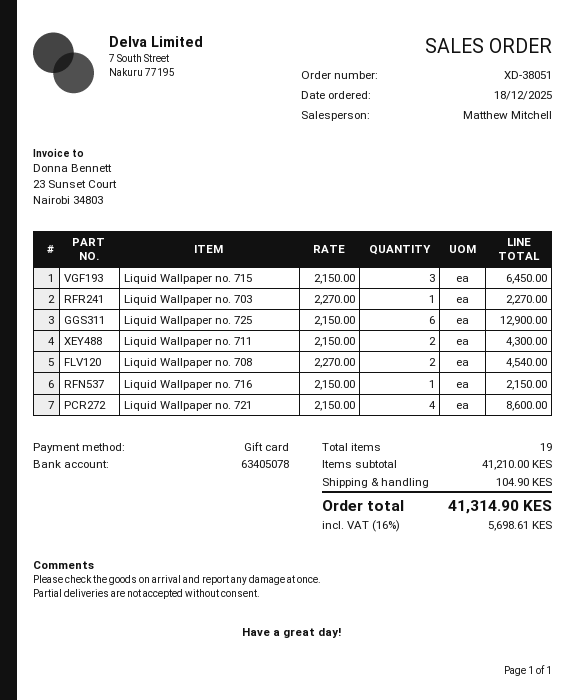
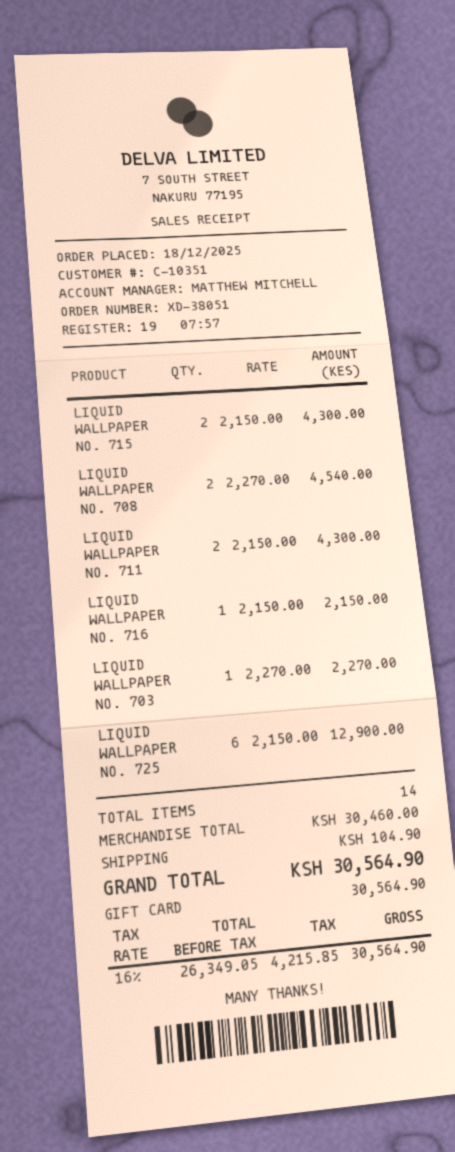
Liquid Wallpaper no. 715: 3 x 2150.00 = 6450.00 -> 2 x 2150.00 = 4300.00
Liquid Wallpaper no. 721: 4 x 2150.00 = 8600.00 -> none
total quantity: 19 -> 14
subtotal: 41210.00 -> 30460.00
tax: 16% = 5698.61 -> 16% = 4215.85
total: 41314.90 -> 30564.90

